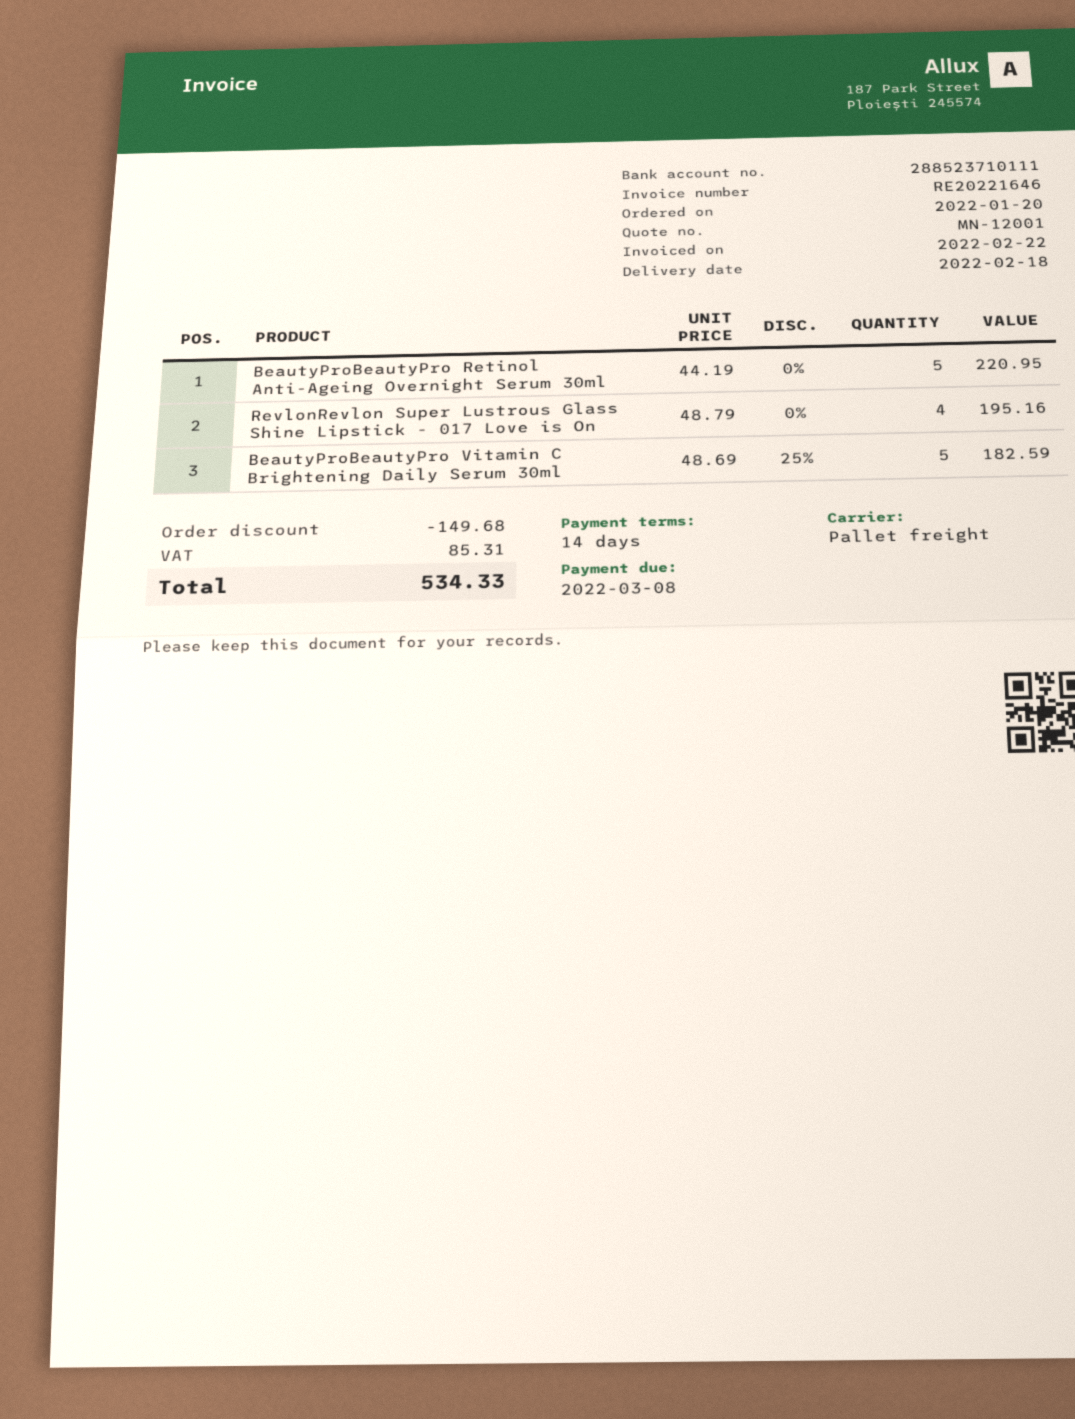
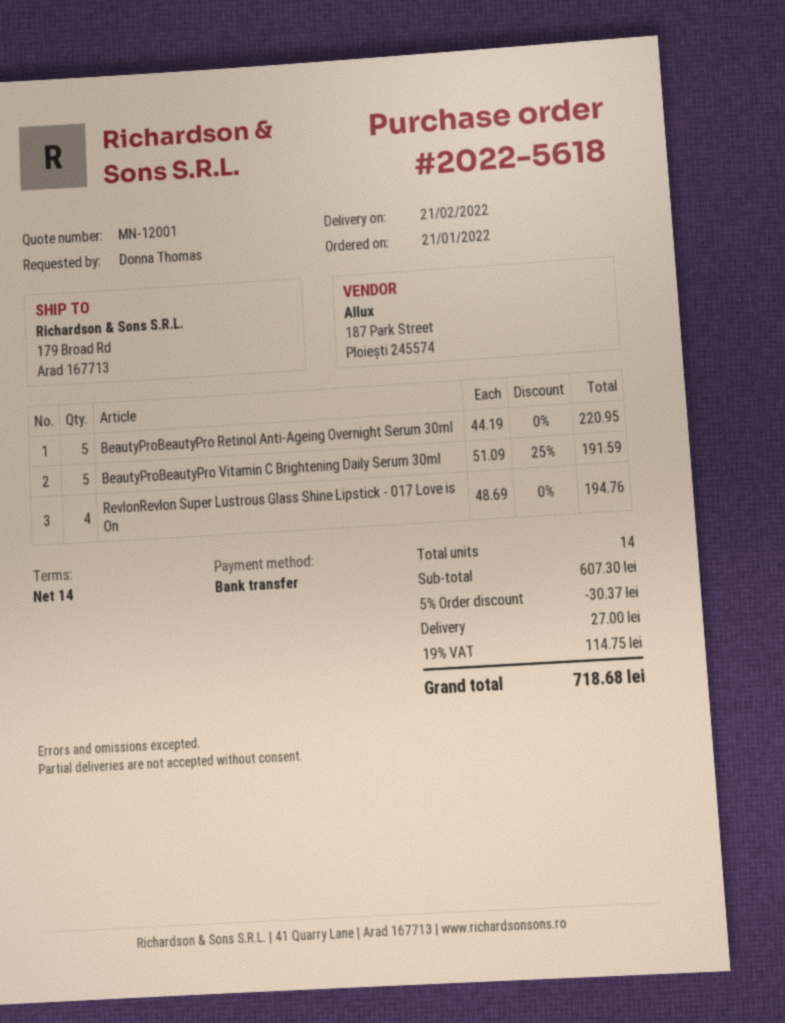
order date: 2022-01-20 -> 2022-01-21
delivery date: 2022-02-18 -> 2022-02-21
RevlonRevlon Super Lustrous Glass Shine Lipstick - 017 Love is On: 4 x 48.79 = 195.16 -> 4 x 48.69 = 194.76
BeautyProBeautyPro Vitamin C Brightening Daily Serum 30ml: 5 x 48.69 - 25% = 182.59 -> 5 x 51.09 - 25% = 191.59
discount: 149.68 -> 30.37
shipping: none -> 27.00
tax: 85.31 -> 114.75
total: 534.33 -> 718.68

